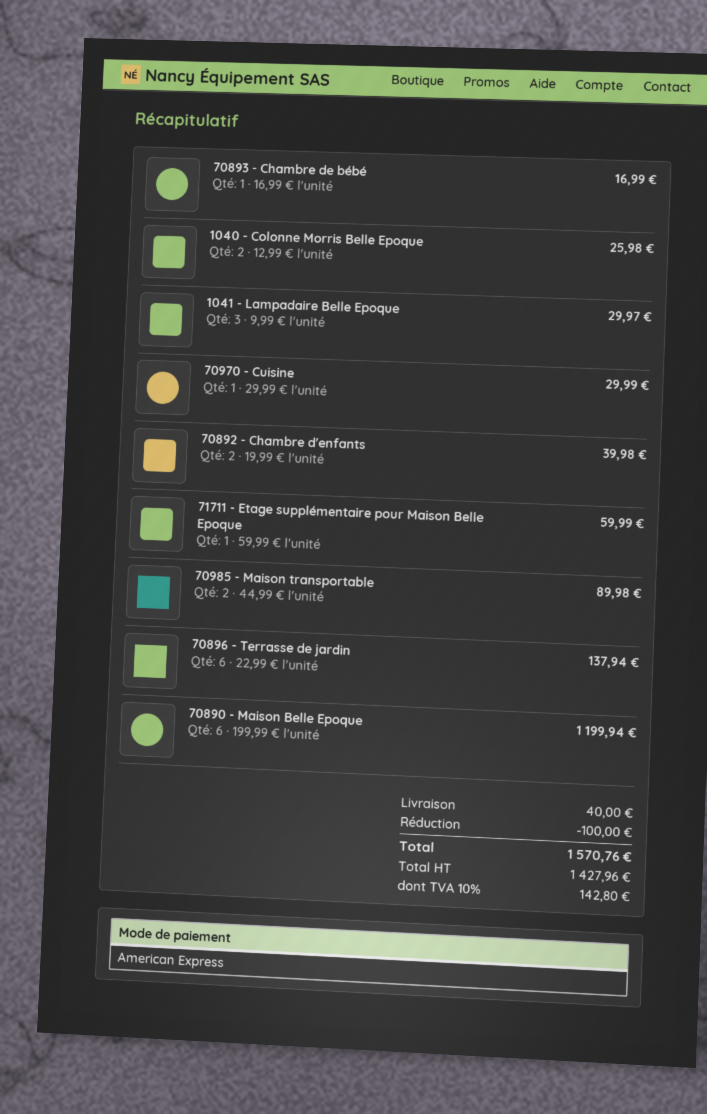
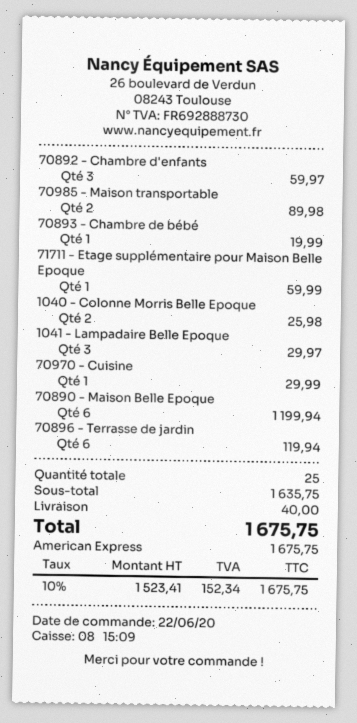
70893 - Chambre de bébé: 1 for 16.99 -> 1 for 19.99
70892 - Chambre d'enfants: 2 for 39.98 -> 3 for 59.97
70896 - Terrasse de jardin: 6 for 137.94 -> 6 for 119.94
discount: 100.00 -> none
net: 1427.96 -> 1523.41
tax: 10% = 142.80 -> 10% = 152.34
total: 1570.76 -> 1675.75

